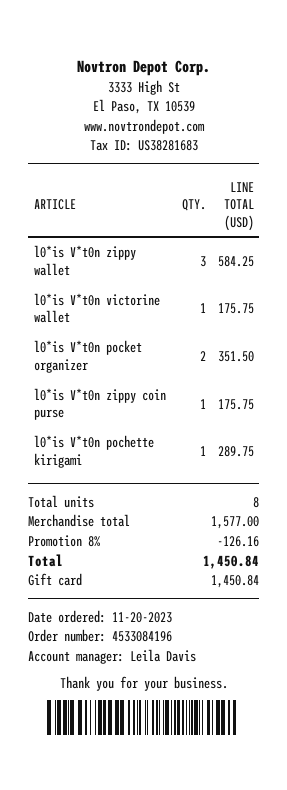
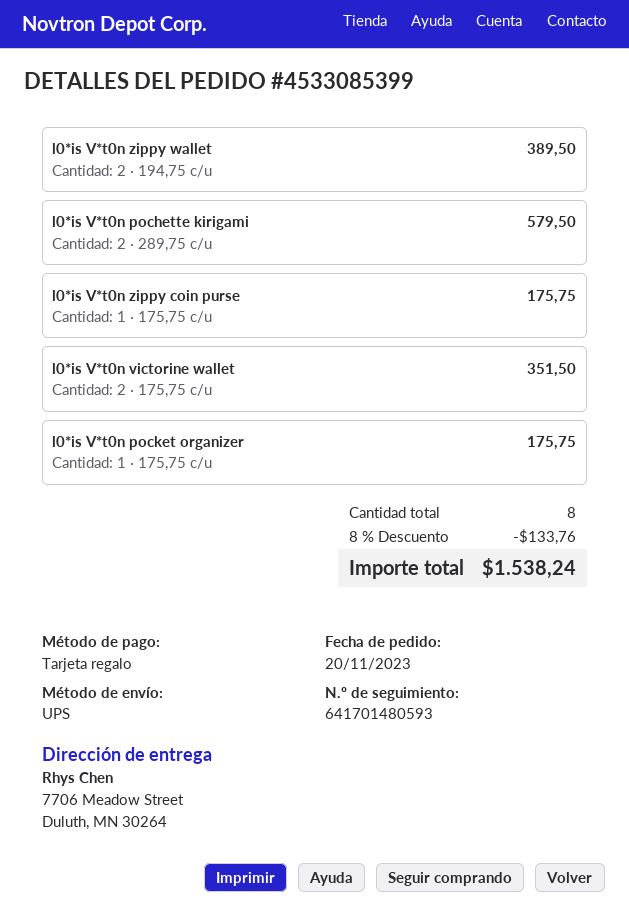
order number: 4533084196 -> 4533085399
l0*is V*t0n zippy wallet: 3 for 584.25 -> 2 for 389.50
l0*is V*t0n victorine wallet: 1 for 175.75 -> 2 for 351.50
l0*is V*t0n pocket organizer: 2 for 351.50 -> 1 for 175.75
l0*is V*t0n pochette kirigami: 1 for 289.75 -> 2 for 579.50
discount: 8% = 126.16 -> 8% = 133.76
total: 1450.84 -> 1538.24

